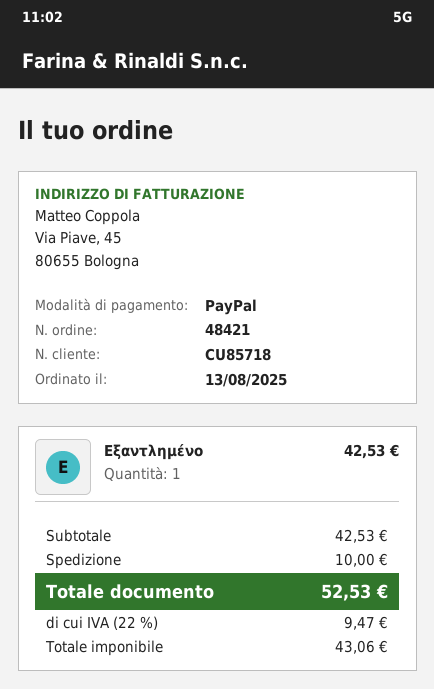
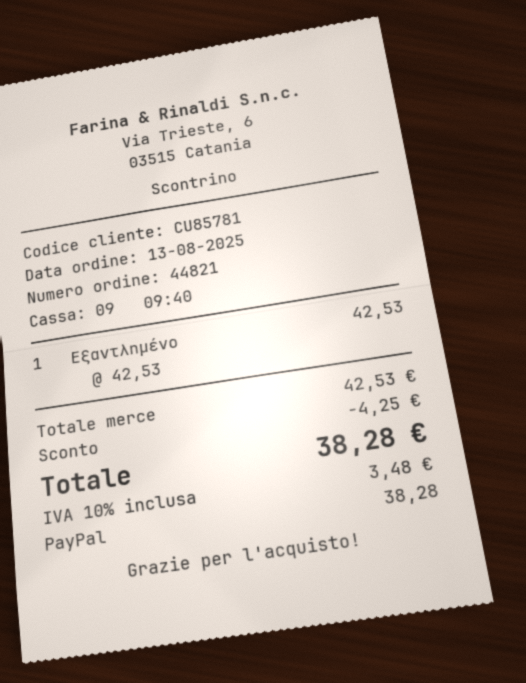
order number: 48421 -> 44821
customer number: CU85718 -> CU85781
discount: none -> 4.25
shipping: 10.00 -> none
tax: 22% = 9.47 -> 10% = 3.48
total: 52.53 -> 38.28

